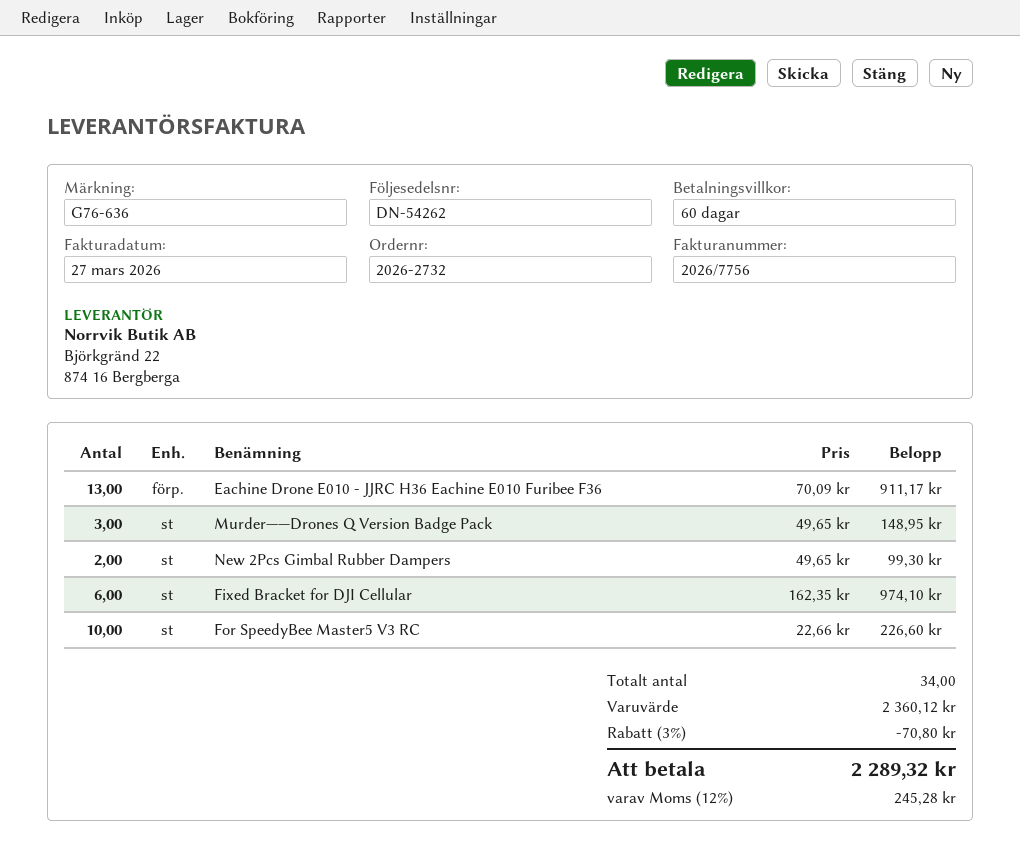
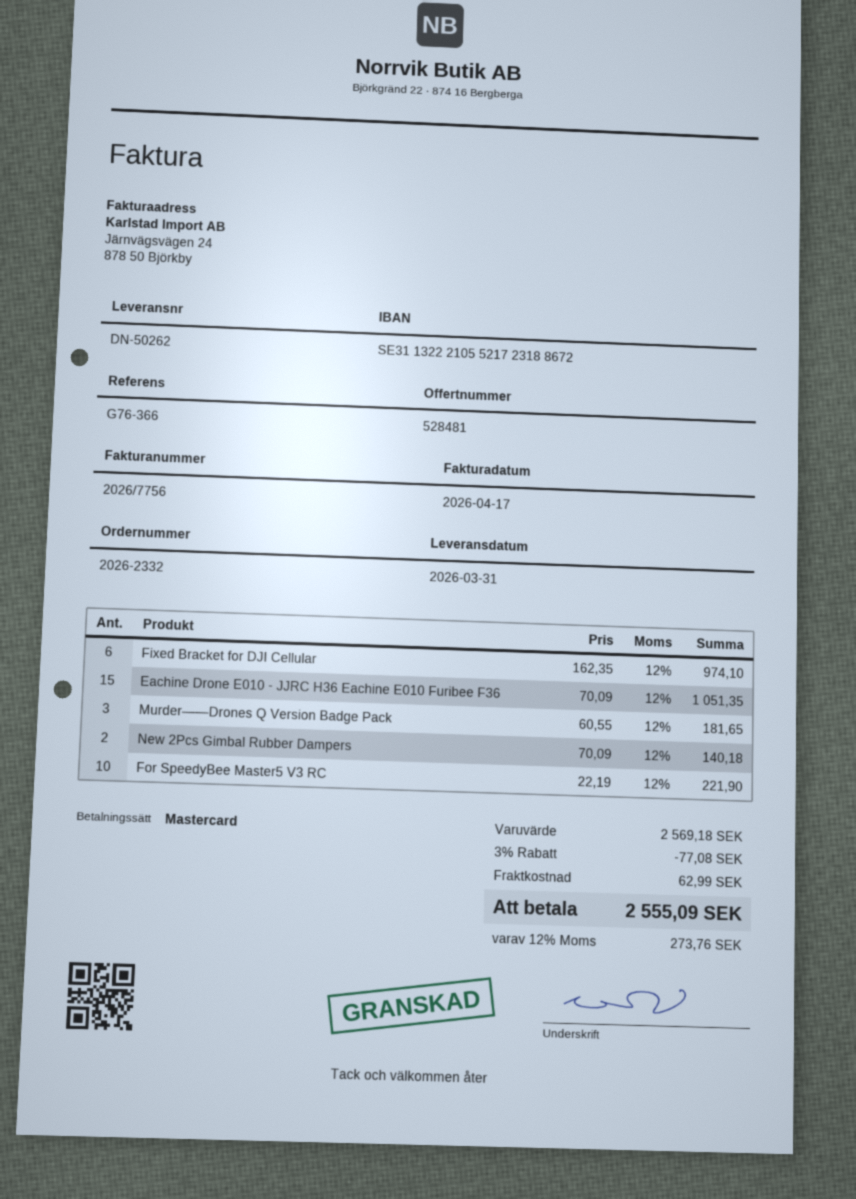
order number: 2026-2732 -> 2026-2332
delivery note number: DN-54262 -> DN-50262
invoice date: 2026-03-27 -> 2026-04-17
reference: G76-636 -> G76-366
Eachine Drone E010 - JJRC H36 Eachine E010 Furibee F36: 13 x 70.09 = 911.17 -> 15 x 70.09 = 1051.35
Murder——Drones Q Version Badge Pack: 3 x 49.65 = 148.95 -> 3 x 60.55 = 181.65
New 2Pcs Gimbal Rubber Dampers: 2 x 49.65 = 99.30 -> 2 x 70.09 = 140.18
For SpeedyBee Master5 V3 RC: 10 x 22.66 = 226.60 -> 10 x 22.19 = 221.90
subtotal: 2360.12 -> 2569.18
discount: 3% = 70.80 -> 3% = 77.08
shipping: none -> 62.99
tax: 12% = 245.28 -> 12% = 273.76
total: 2289.32 -> 2555.09

